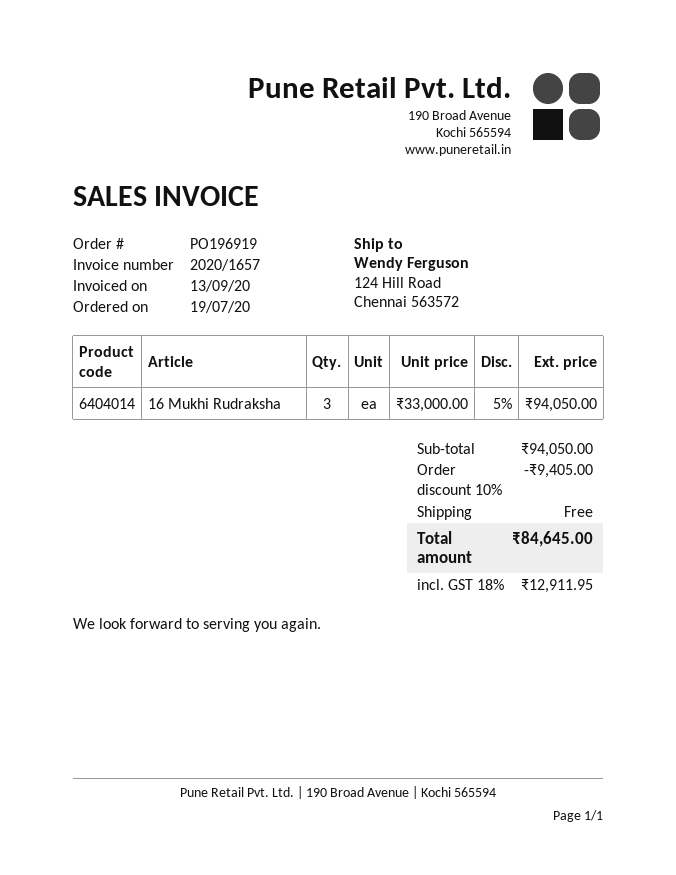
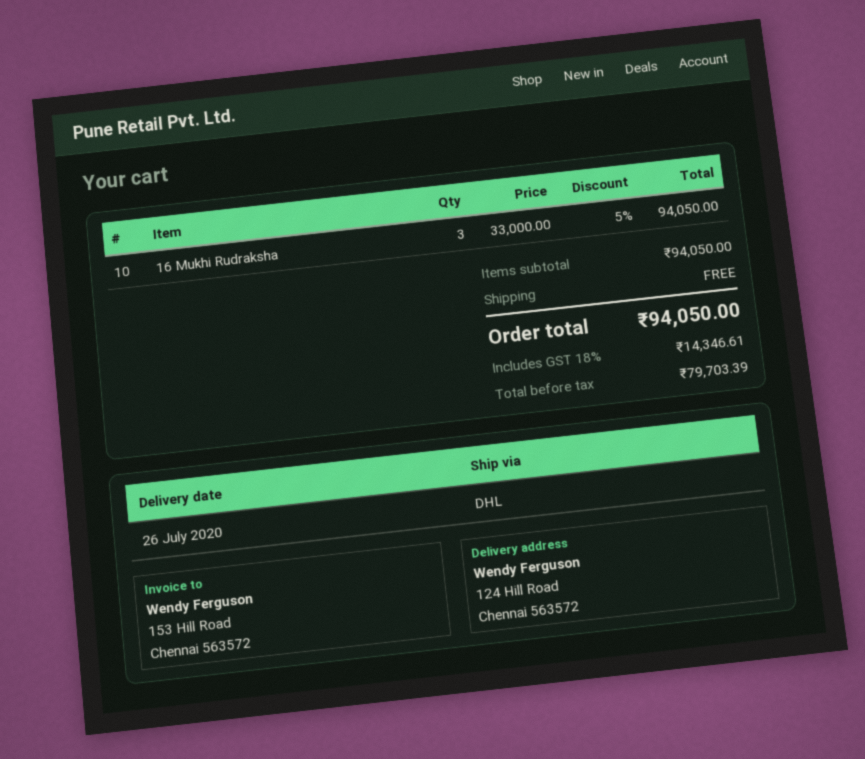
discount: 10% = 9405.00 -> none
tax: 18% = 12911.95 -> 18% = 14346.61
total: 84645.00 -> 94050.00

